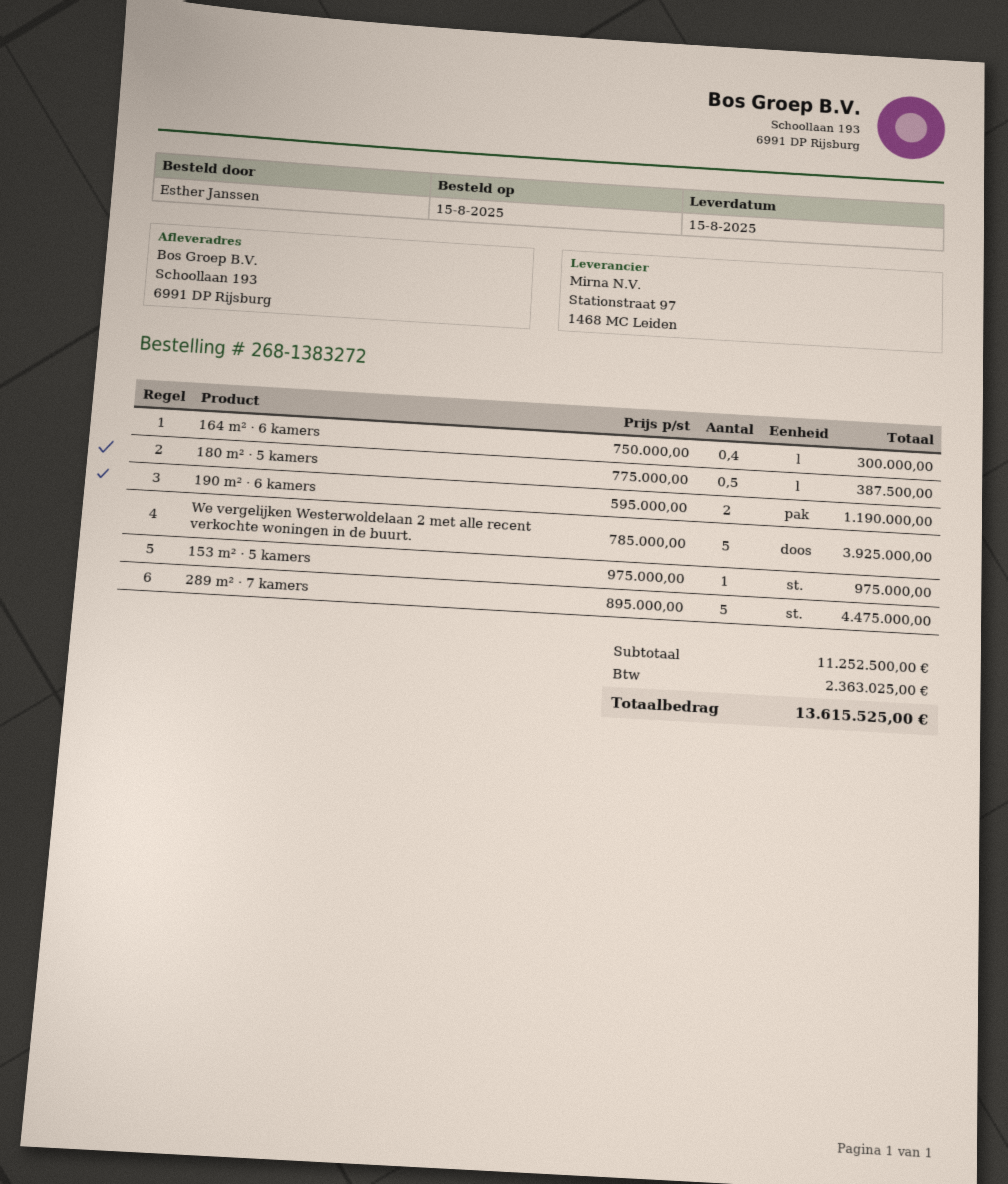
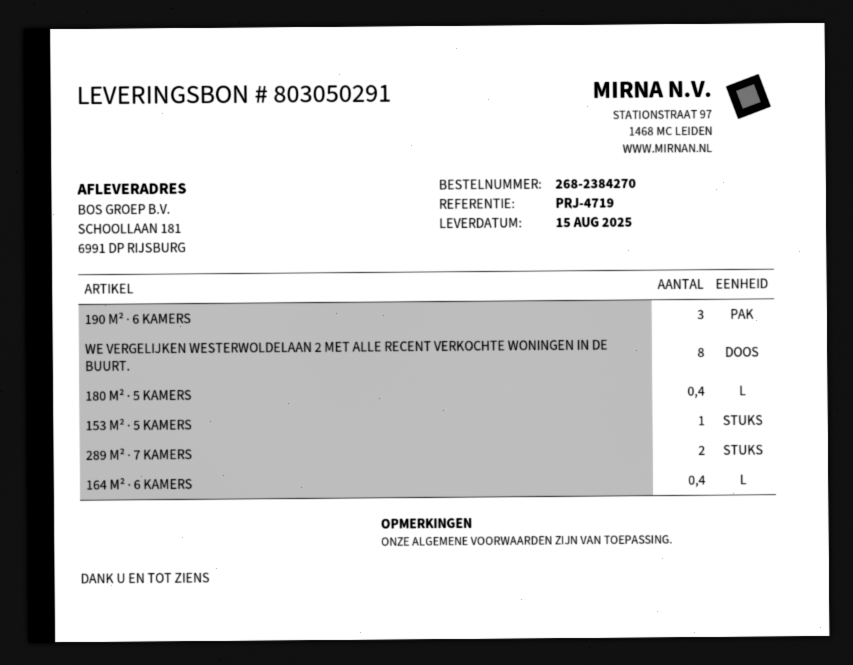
order number: 268-1383272 -> 268-2384270
ship to: Schoollaan 193, 6991 DP Rijsburg -> SCHOOLLAAN 181, 6991 DP RIJSBURG
180 m² · 5 kamers: 0.5 -> 0.4
190 m² · 6 kamers: 2 -> 3
We vergelijken Westerwoldelaan 2 met alle recent verkochte woningen in de buurt.: 5 -> 8
289 m² · 7 kamers: 5 -> 2

